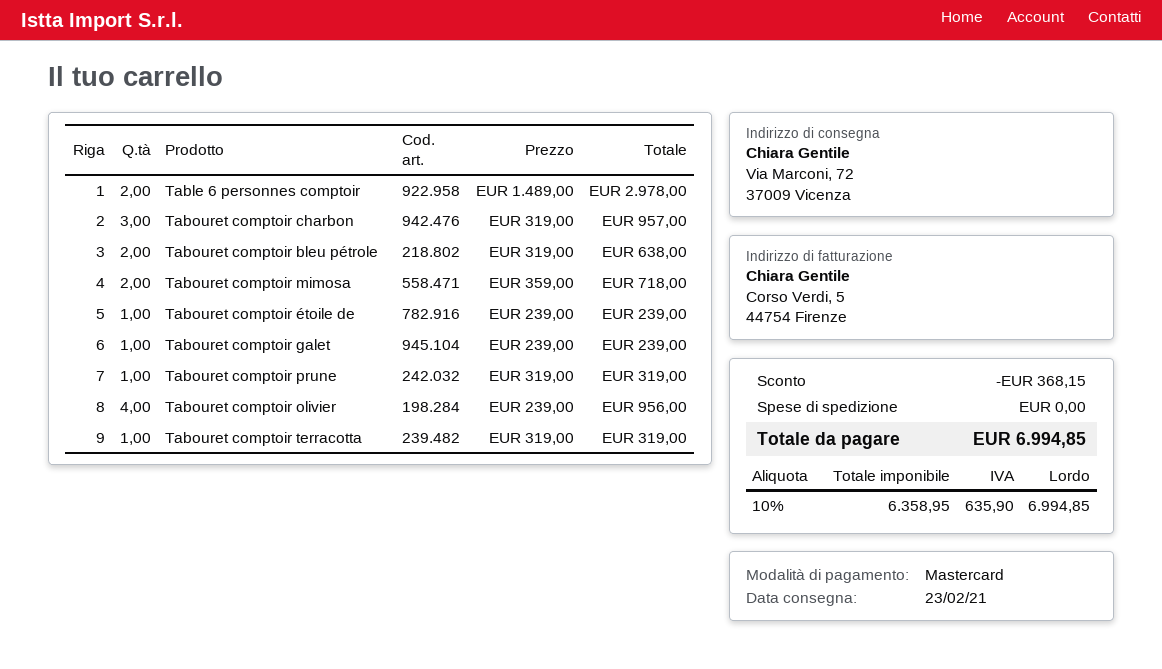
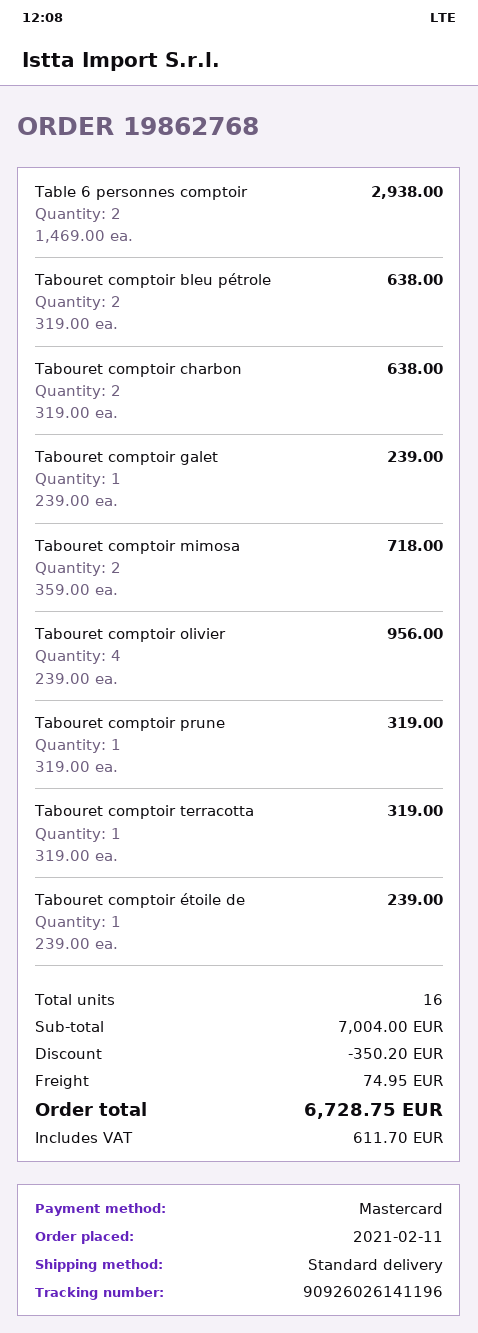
Table 6 personnes comptoir: 2 x 1489.00 = 2978.00 -> 2 x 1469.00 = 2938.00
Tabouret comptoir charbon: 3 x 319.00 = 957.00 -> 2 x 319.00 = 638.00
discount: 368.15 -> 350.20
shipping: 0.00 -> 74.95
tax: 635.90 -> 611.70
total: 6994.85 -> 6728.75

